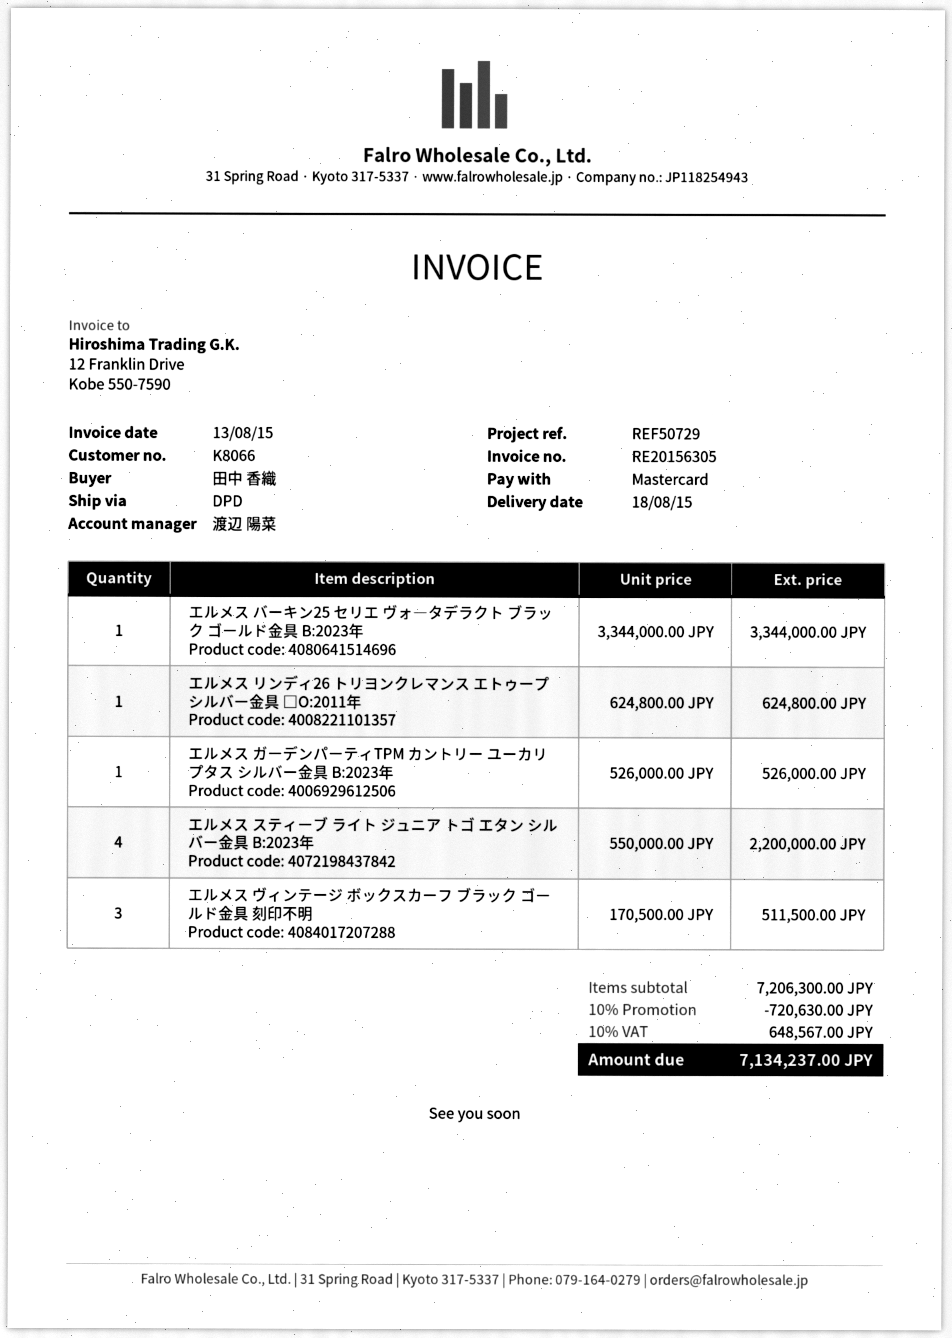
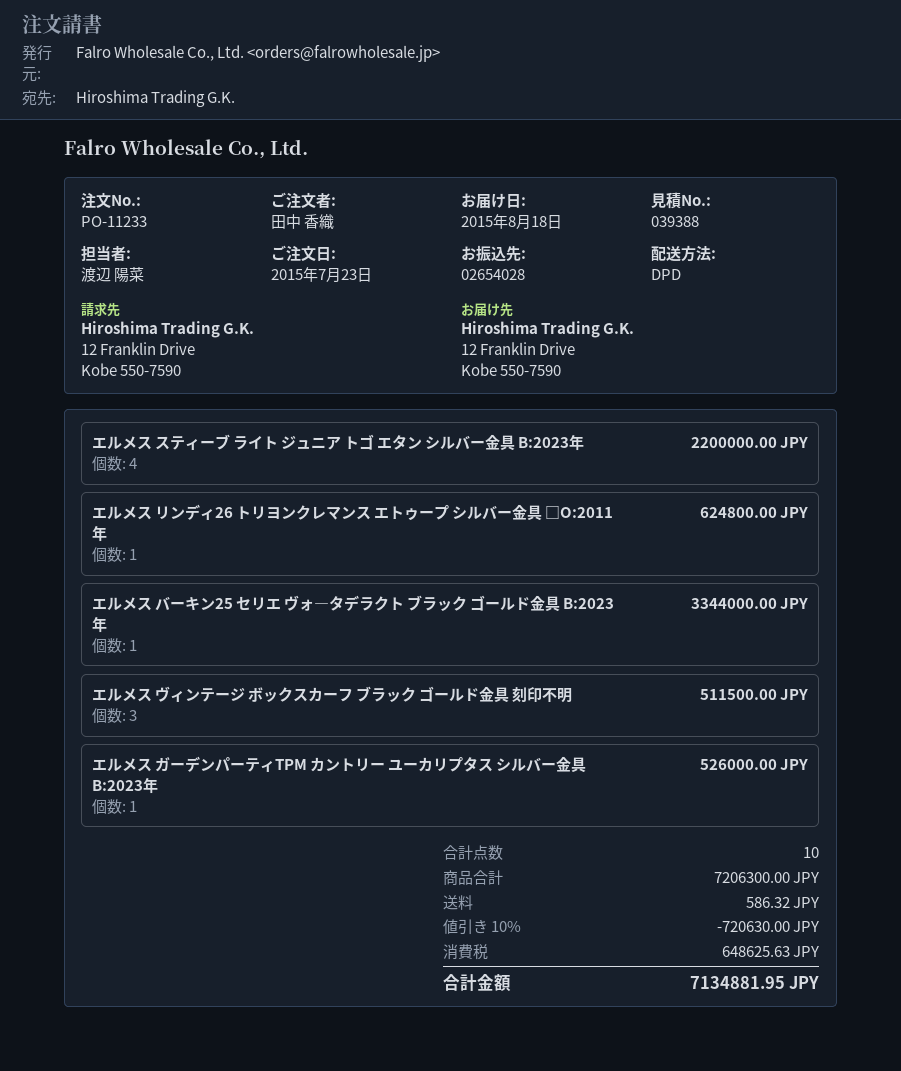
shipping: none -> 586.32
tax: 648567.00 -> 648625.63
total: 7134237.00 -> 7134881.95

